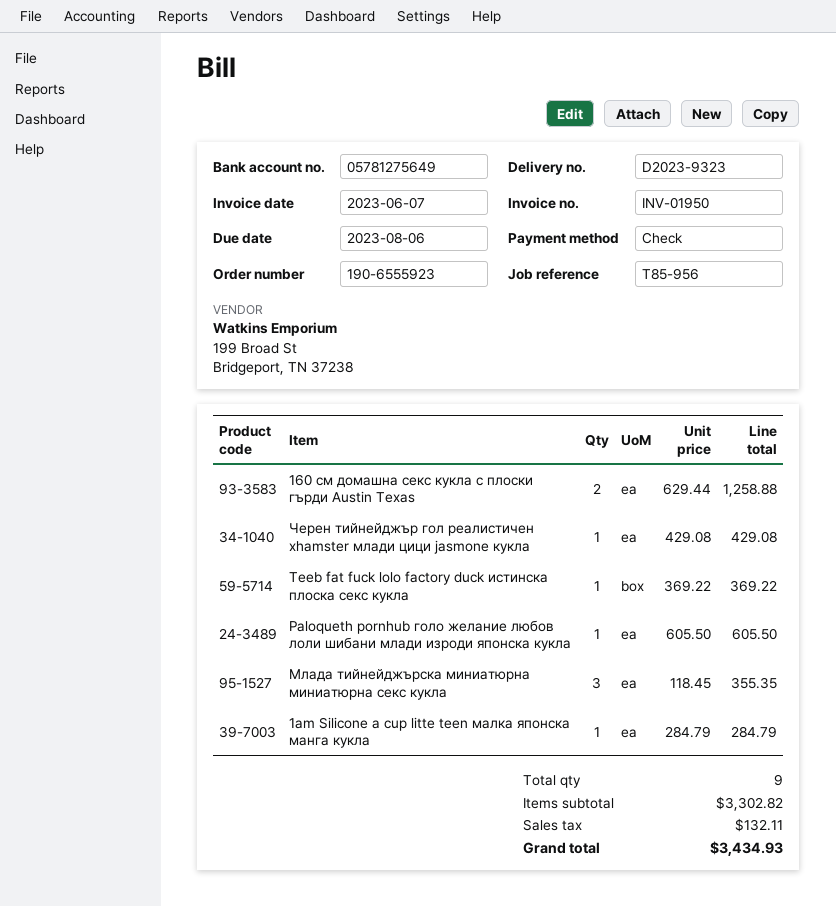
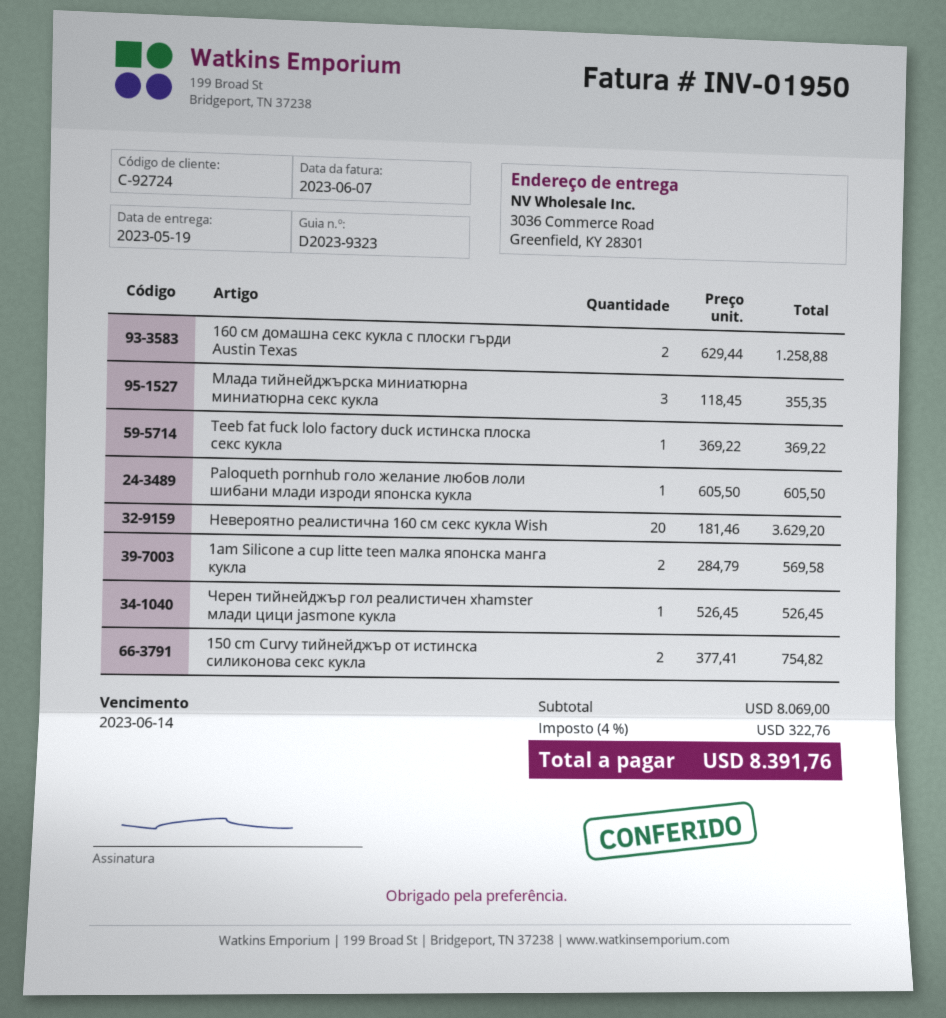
due date: 2023-08-06 -> 2023-06-14
Черен тийнейджър гол реалистичен xhamster млади цици jasmone кукла: 1 x 429.08 = 429.08 -> 1 x 526.45 = 526.45
1am Silicone a cup litte teen малка японска манга кукла: 1 x 284.79 = 284.79 -> 2 x 284.79 = 569.58
Невероятно реалистична 160 см секс кукла Wish: none -> 20 x 181.46 = 3629.20
150 cm Curvy тийнейджър от истинска силиконова секс кукла: none -> 2 x 377.41 = 754.82
subtotal: 3302.82 -> 8069.00
tax: 132.11 -> 322.76
total: 3434.93 -> 8391.76

